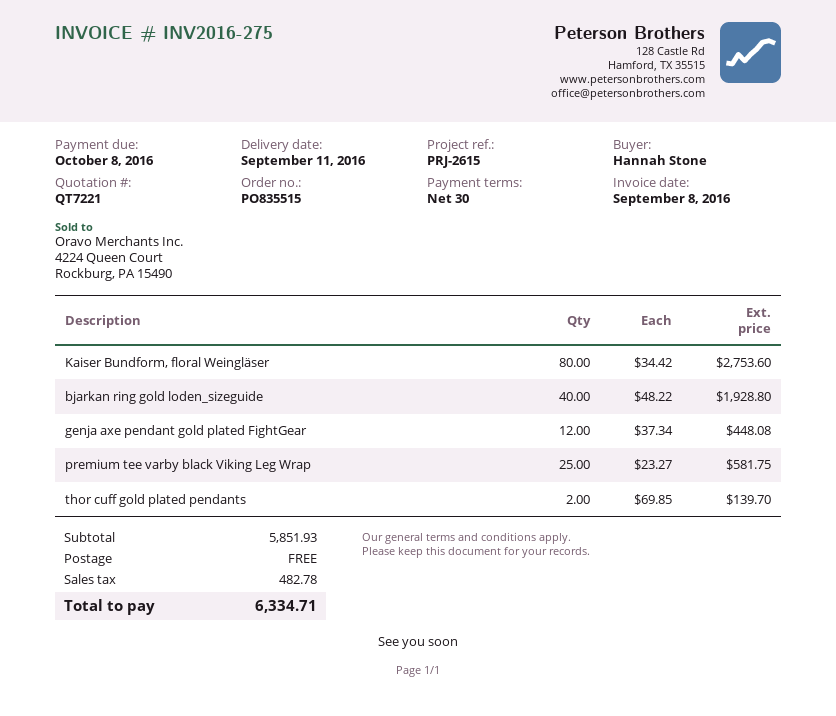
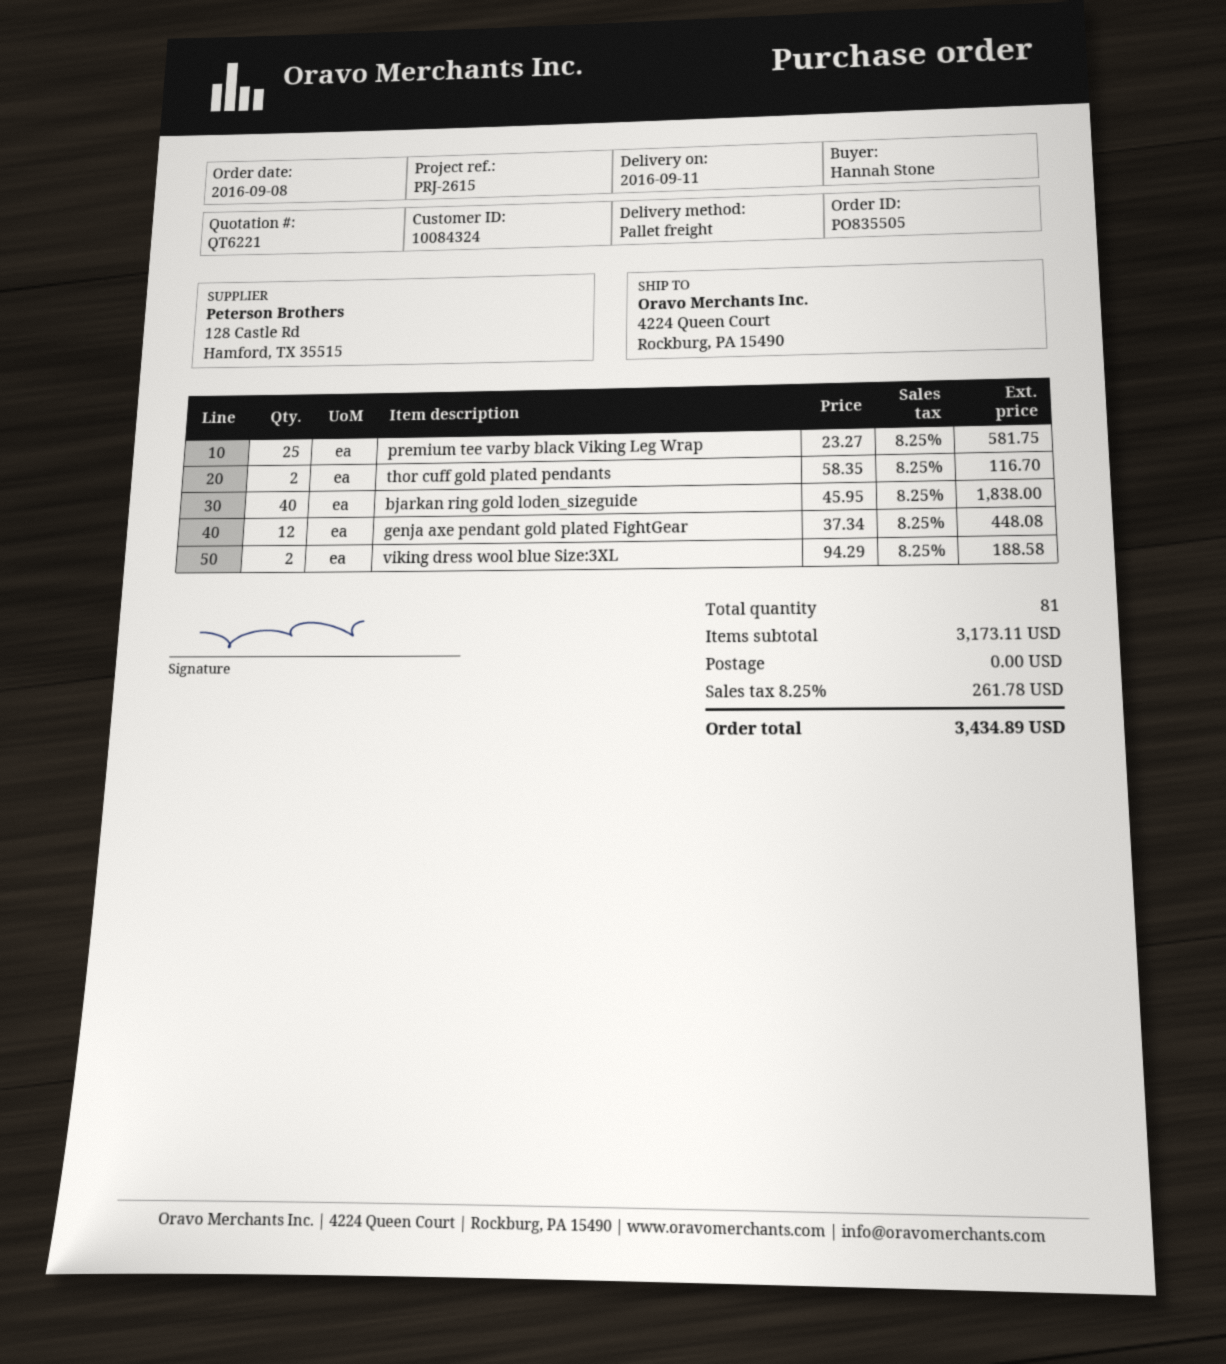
quote number: QT7221 -> QT6221
order number: PO835515 -> PO835505
Kaiser Bundform, floral Weingläser: 80 x 34.42 = 2753.60 -> none
bjarkan ring gold loden_sizeguide: 40 x 48.22 = 1928.80 -> 40 x 45.95 = 1838.00
thor cuff gold plated pendants: 2 x 69.85 = 139.70 -> 2 x 58.35 = 116.70
viking dress wool blue Size:3XL: none -> 2 x 94.29 = 188.58
subtotal: 5851.93 -> 3173.11
tax: 482.78 -> 261.78
total: 6334.71 -> 3434.89

